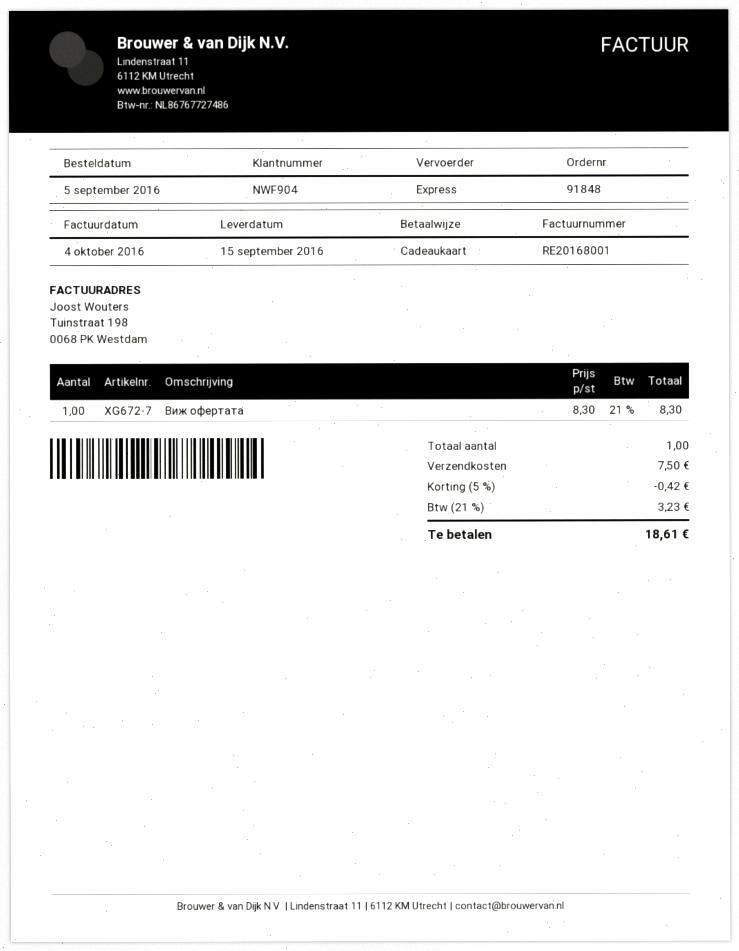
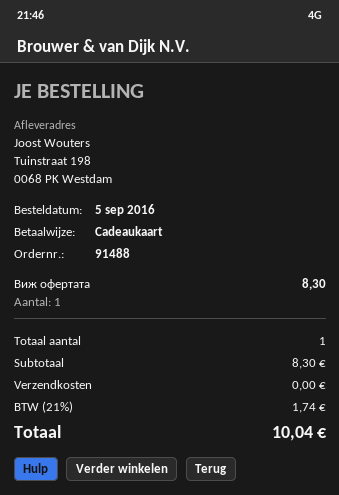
order number: 91848 -> 91488
discount: 5% = 0.42 -> none
shipping: 7.50 -> 0.00
tax: 21% = 3.23 -> 21% = 1.74
total: 18.61 -> 10.04

